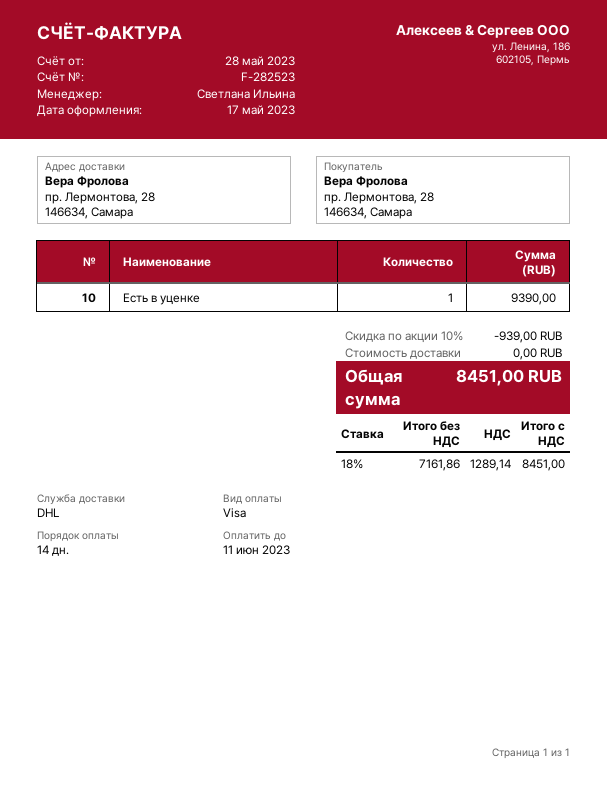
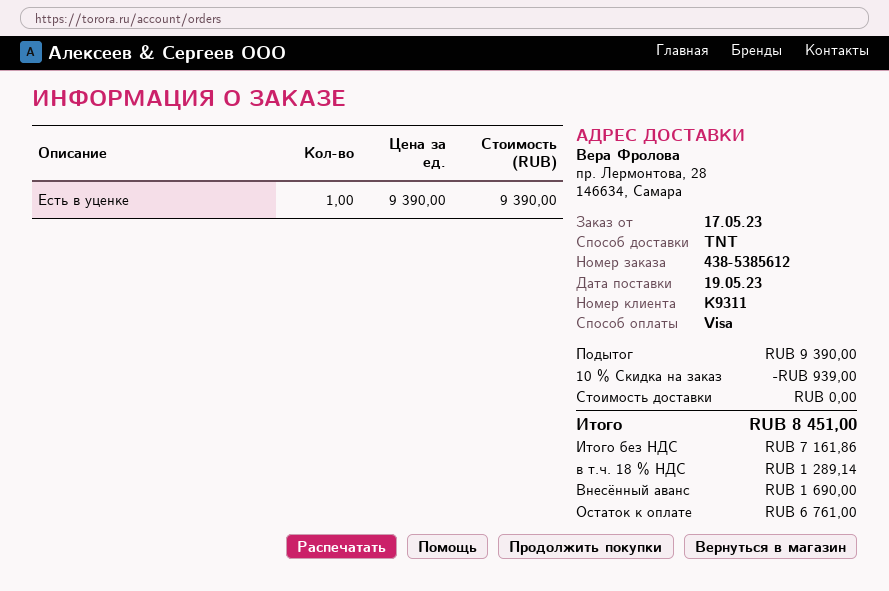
shipping method: DHL -> TNT

